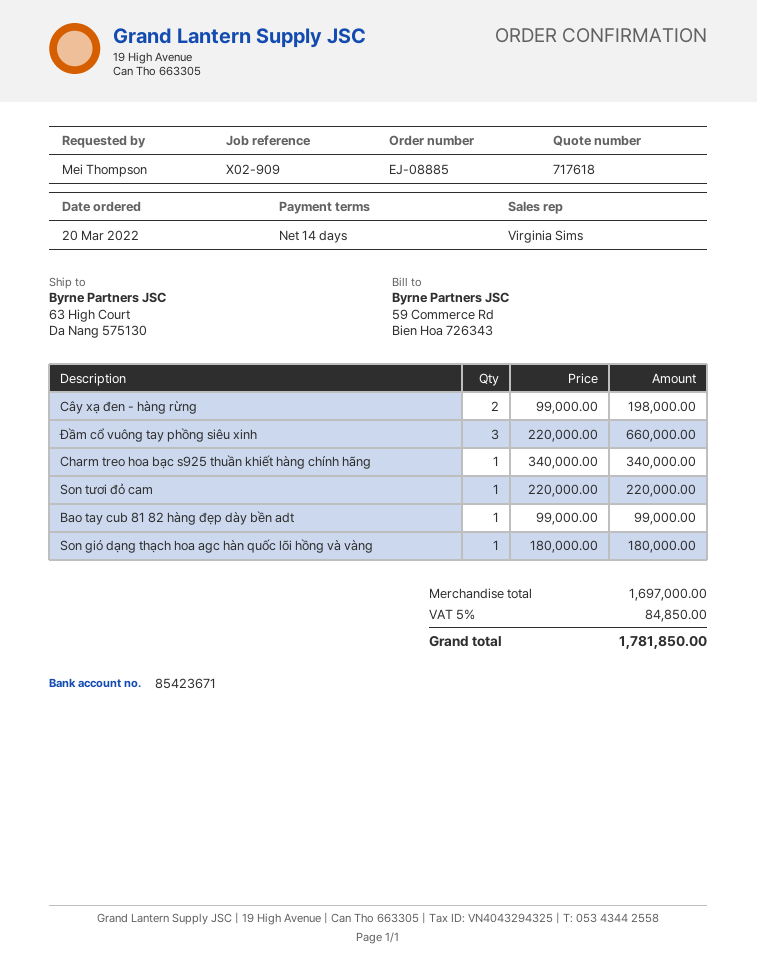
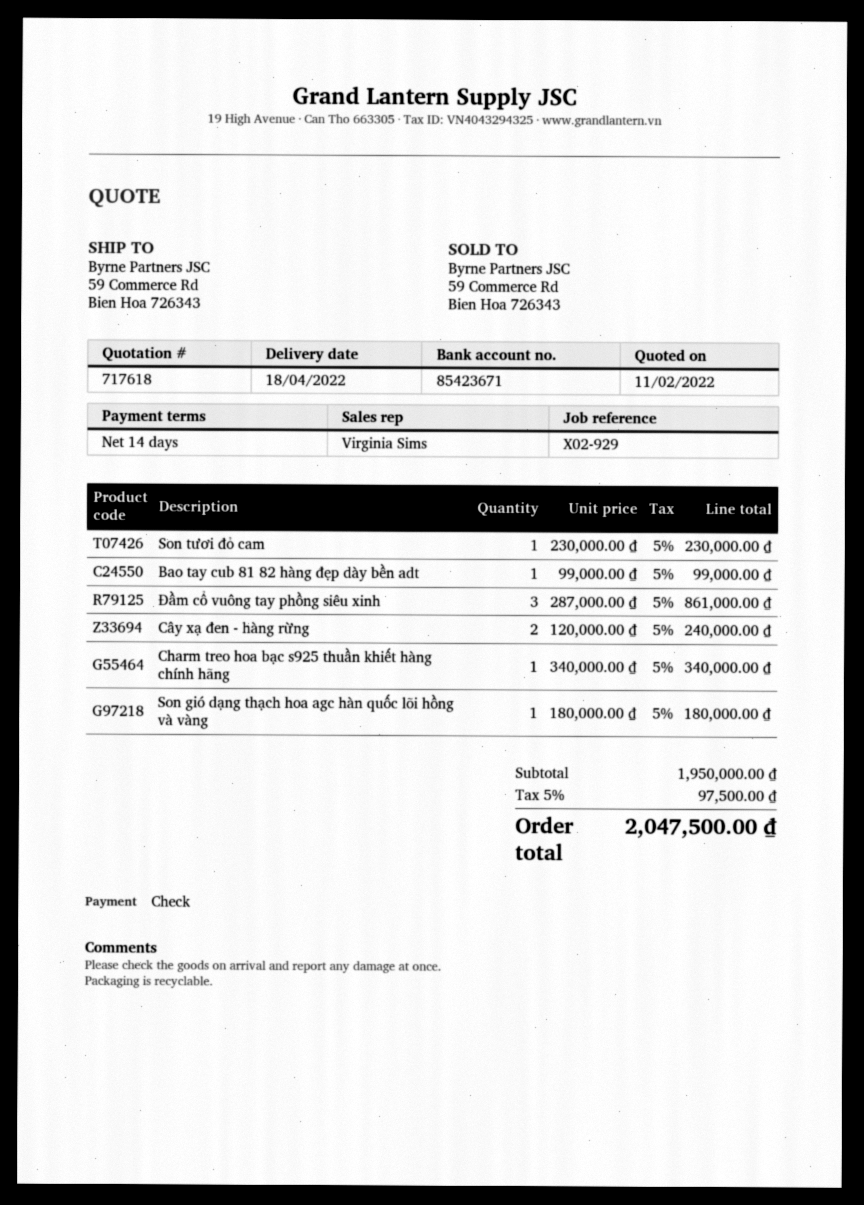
reference: X02-909 -> X02-929
ship to: 63 High Court, Da Nang 575130 -> 59 Commerce Rd, Bien Hoa 726343
Cây xạ đen - hàng rừng: 2 x 99000.00 = 198000.00 -> 2 x 120000.00 = 240000.00
Đầm cổ vuông tay phồng siêu xinh: 3 x 220000.00 = 660000.00 -> 3 x 287000.00 = 861000.00
Son tươi đỏ cam: 1 x 220000.00 = 220000.00 -> 1 x 230000.00 = 230000.00
subtotal: 1697000.00 -> 1950000.00
tax: 5% = 84850.00 -> 5% = 97500.00
total: 1781850.00 -> 2047500.00

